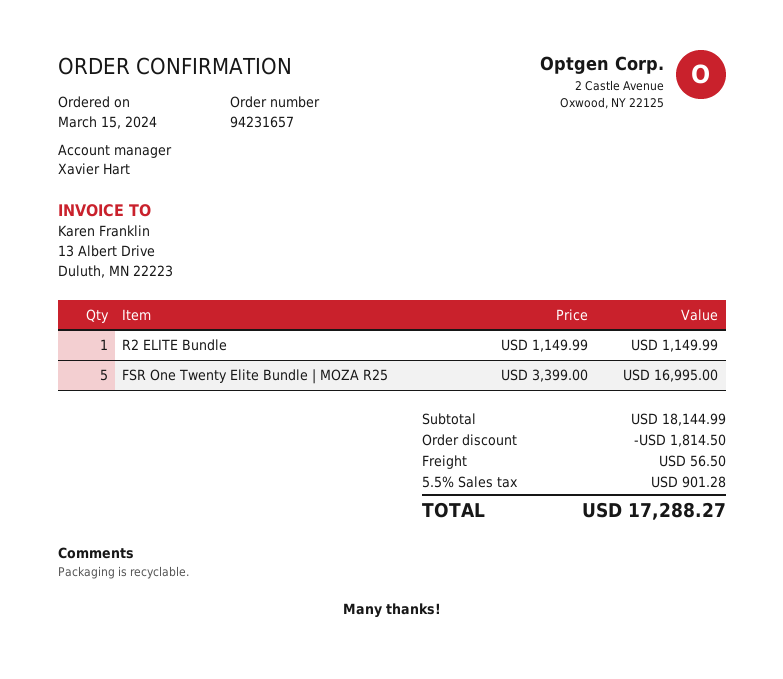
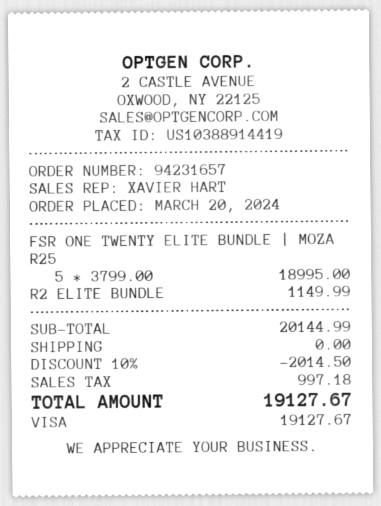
order date: 2024-03-15 -> 2024-03-20
FSR One Twenty Elite Bundle | MOZA R25: 5 x 3399.00 = 16995.00 -> 5 x 3799.00 = 18995.00
subtotal: 18144.99 -> 20144.99
discount: 1814.50 -> 2014.50
shipping: 56.50 -> 0.00
tax: 901.28 -> 997.18
total: 17288.27 -> 19127.67

